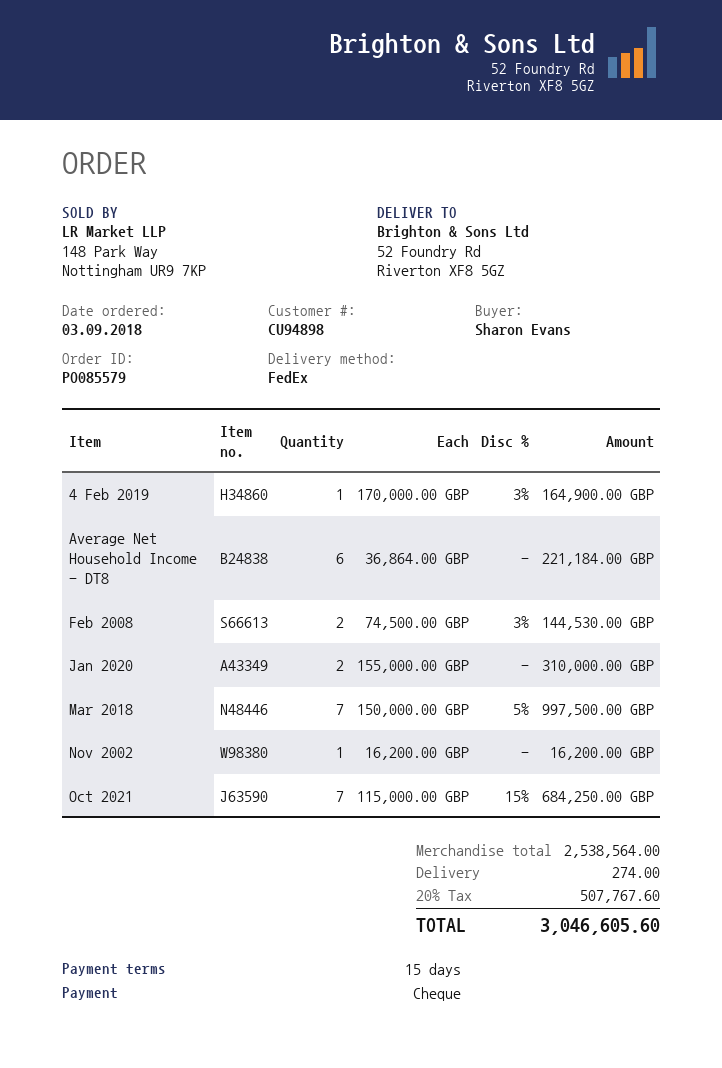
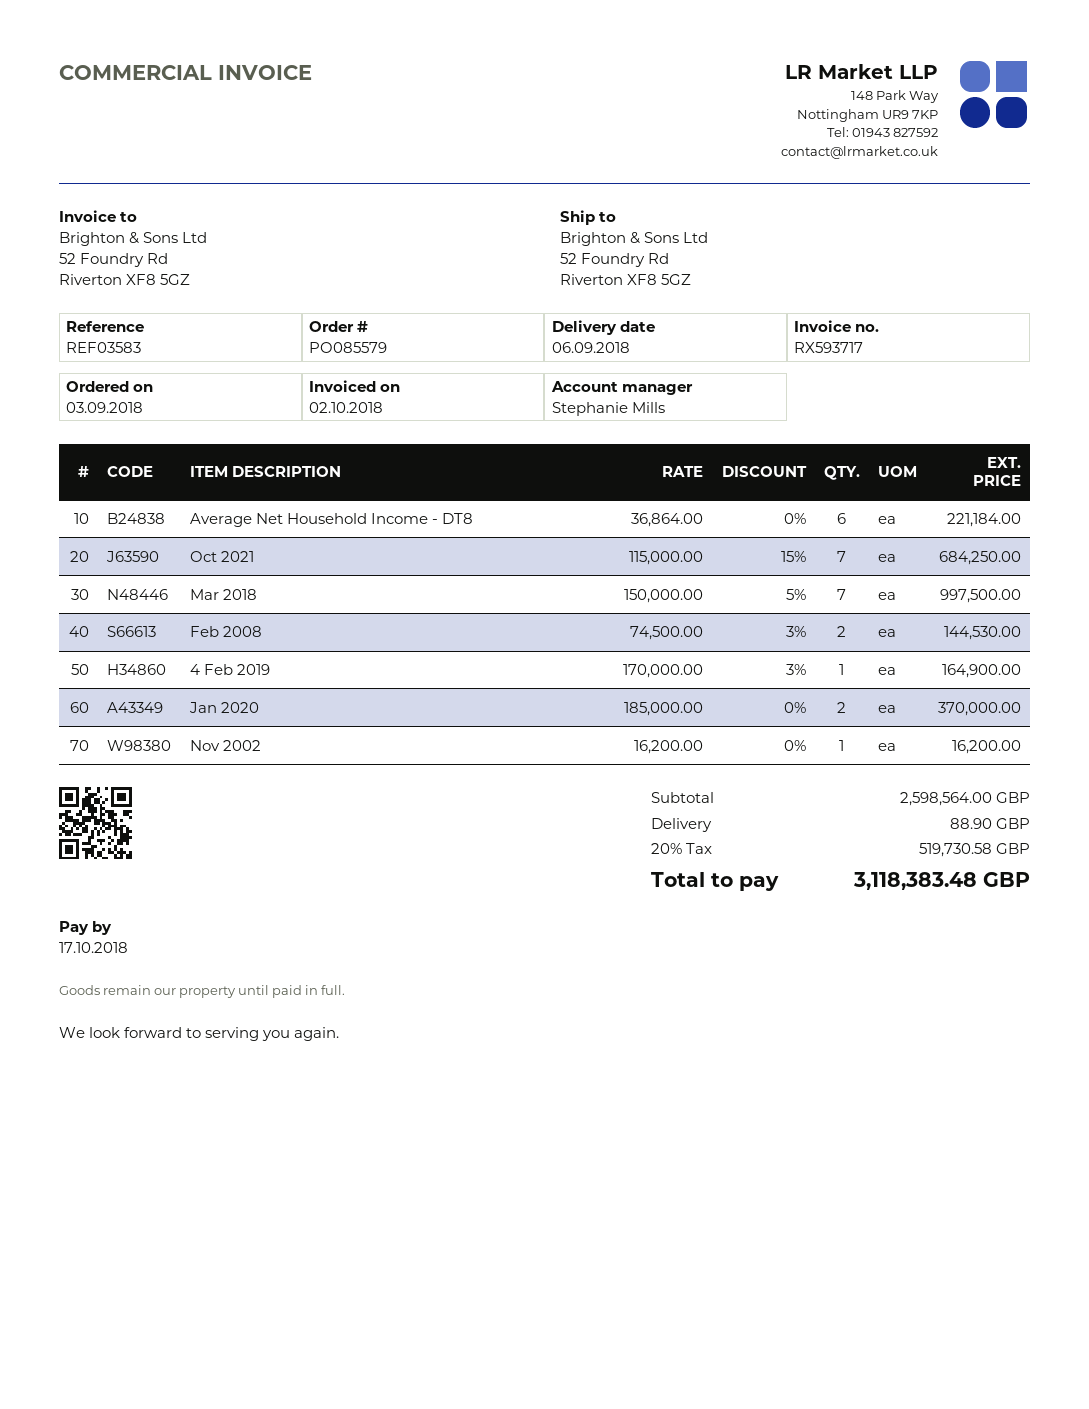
Jan 2020: 2 x 155000.00 = 310000.00 -> 2 x 185000.00 = 370000.00
subtotal: 2538564.00 -> 2598564.00
shipping: 274.00 -> 88.90
tax: 20% = 507767.60 -> 20% = 519730.58
total: 3046605.60 -> 3118383.48

